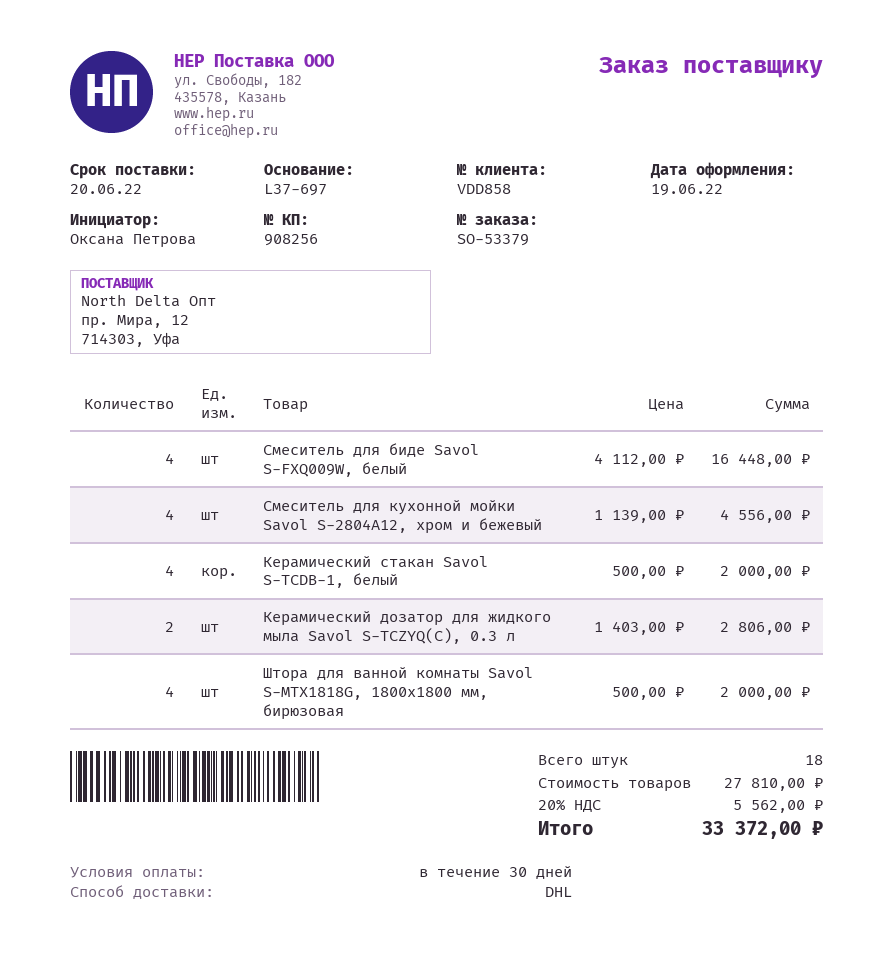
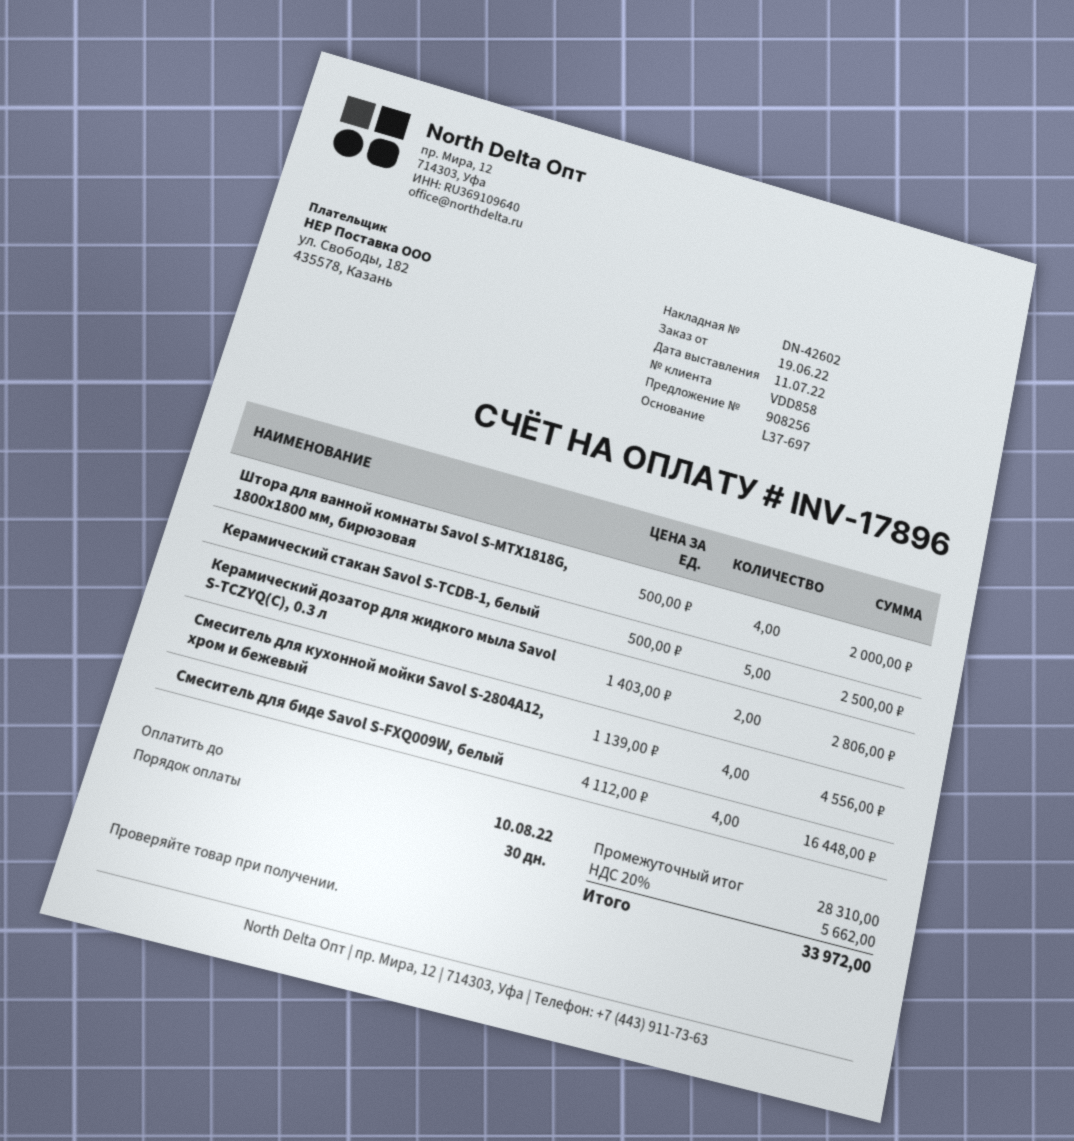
Керамический стакан Savol S-TCDB-1, белый: 4 x 500.00 = 2000.00 -> 5 x 500.00 = 2500.00
subtotal: 27810.00 -> 28310.00
tax: 20% = 5562.00 -> 20% = 5662.00
total: 33372.00 -> 33972.00

